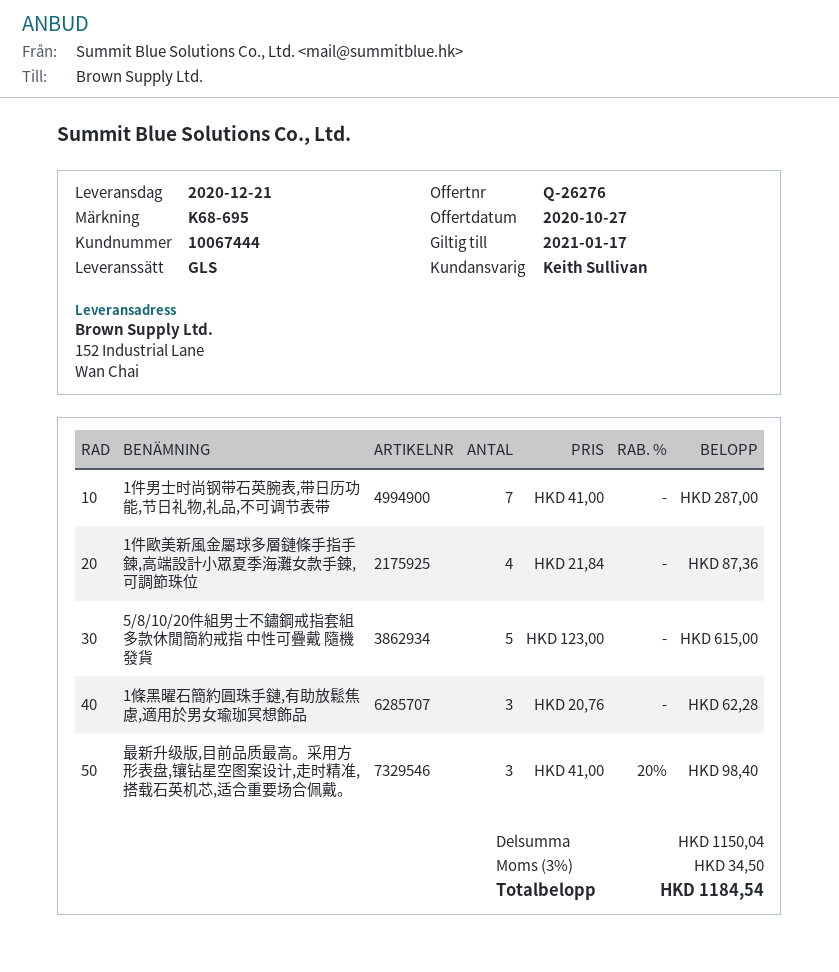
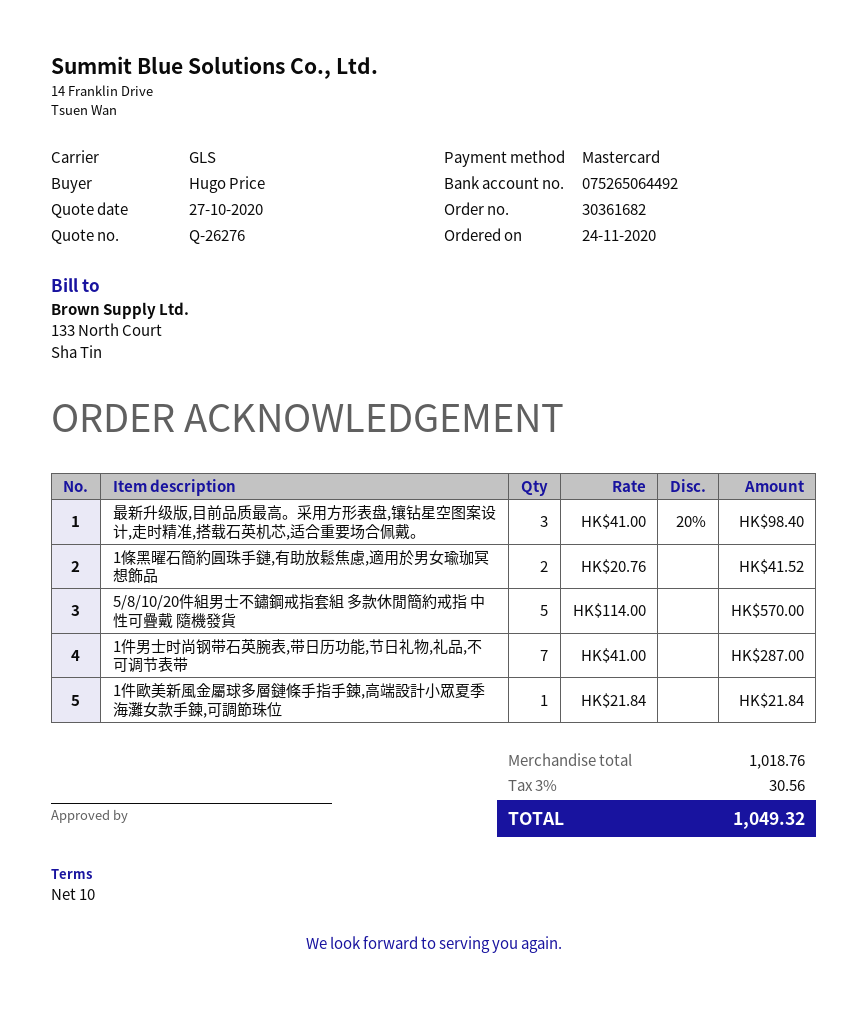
1件歐美新風金屬球多層鏈條手指手鍊,高端設計小眾夏季海灘女款手鍊,可調節珠位: 4 x 21.84 = 87.36 -> 1 x 21.84 = 21.84
5/8/10/20件組男士不鏽鋼戒指套組 多款休閒簡約戒指 中性可疊戴 隨機發貨: 5 x 123.00 = 615.00 -> 5 x 114.00 = 570.00
1條黑曜石簡約圓珠手鏈,有助放鬆焦慮,適用於男女瑜珈冥想飾品: 3 x 20.76 = 62.28 -> 2 x 20.76 = 41.52
subtotal: 1150.04 -> 1018.76
tax: 3% = 34.50 -> 3% = 30.56
total: 1184.54 -> 1049.32

